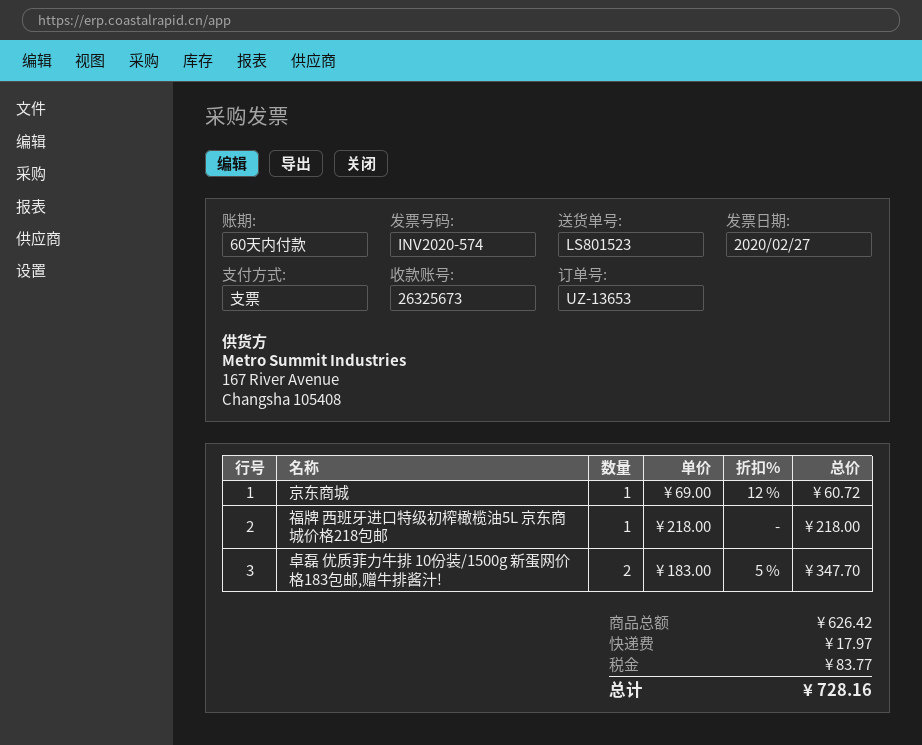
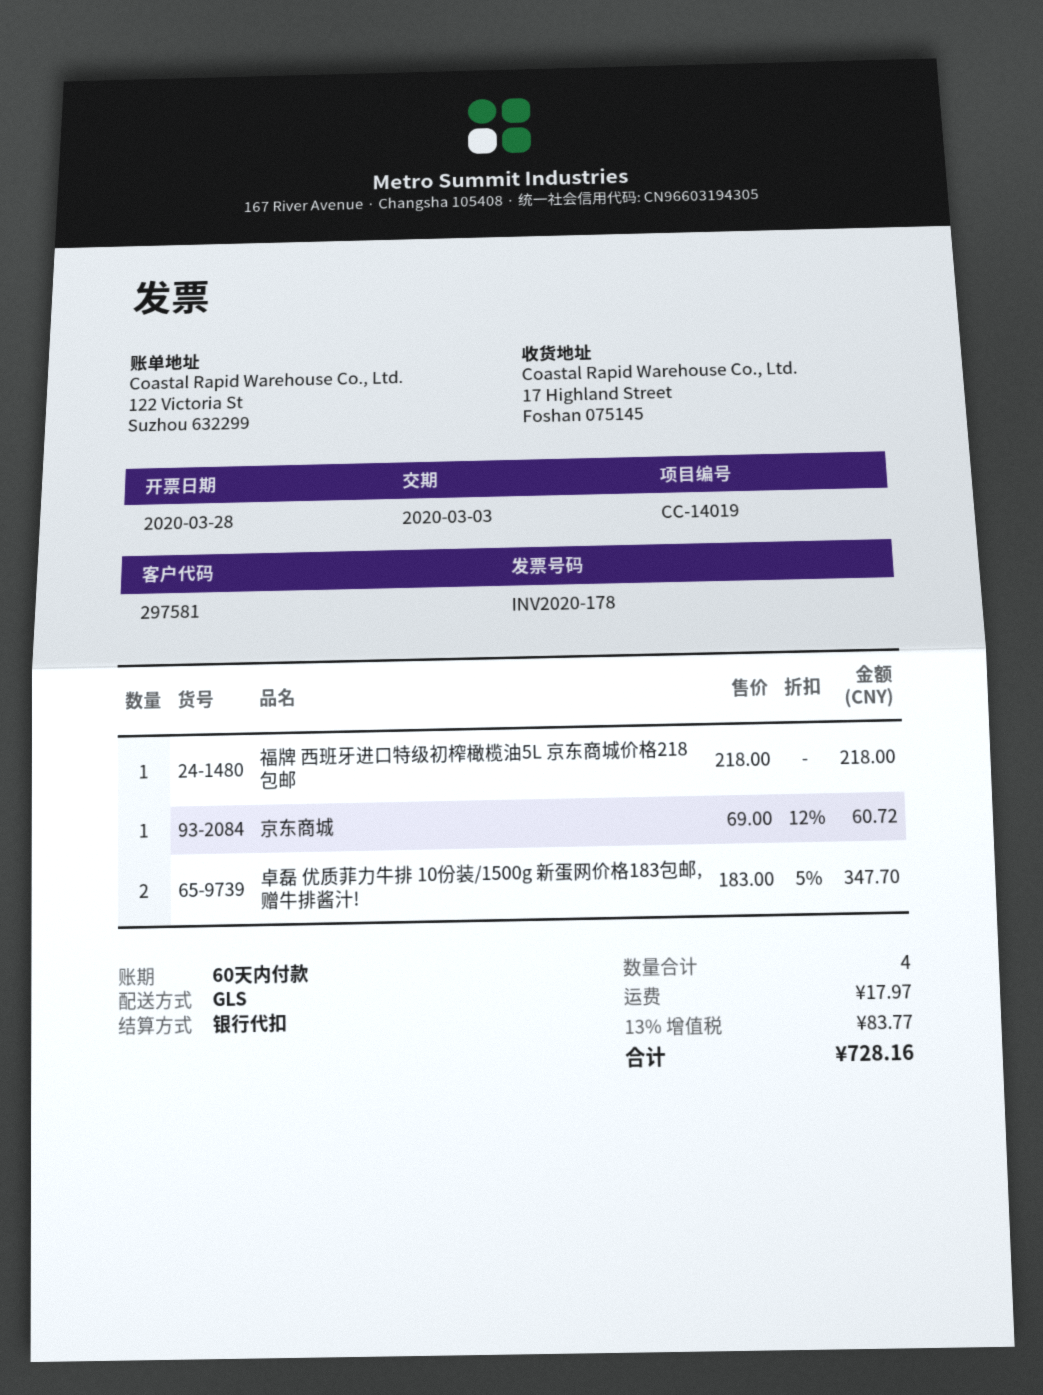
invoice number: INV2020-574 -> INV2020-178
invoice date: 2020-02-27 -> 2020-03-28
payment method: cheque -> direct debit

